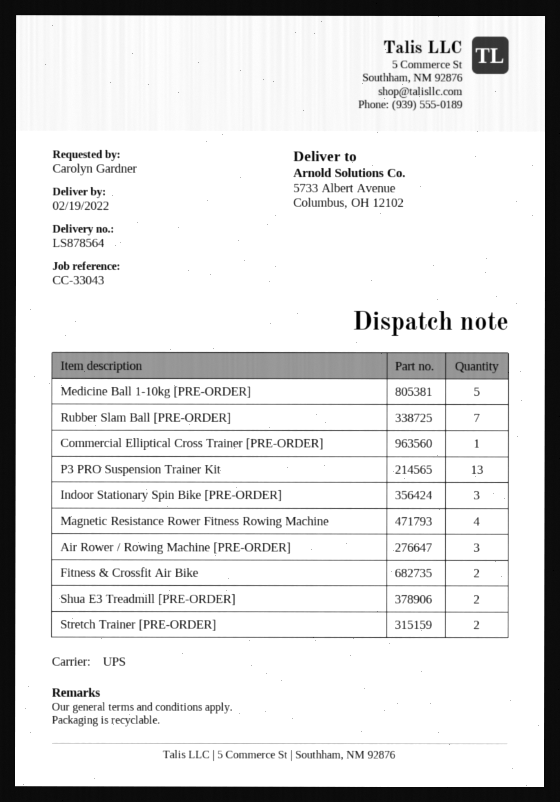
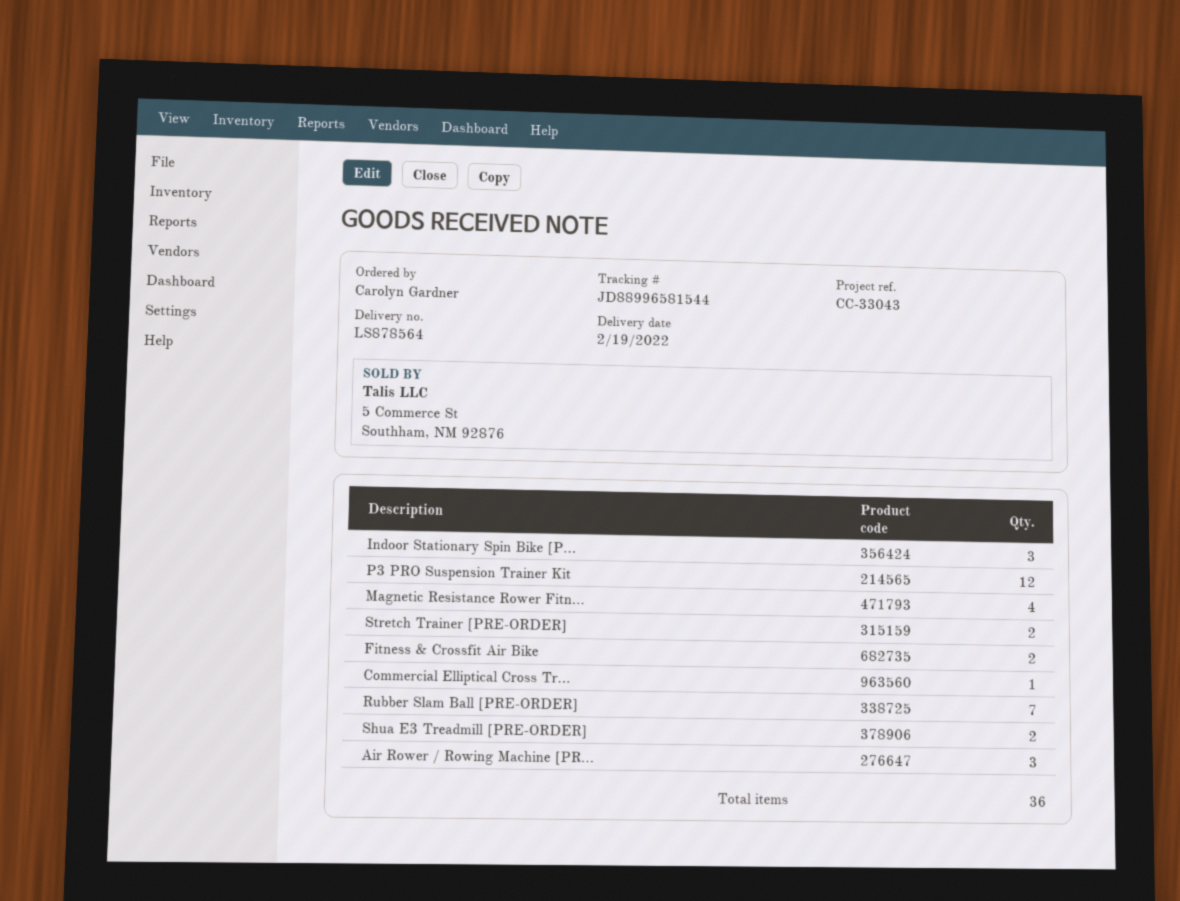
Medicine Ball 1-10kg [PRE-ORDER]: 5 -> none
P3 PRO Suspension Trainer Kit: 13 -> 12

